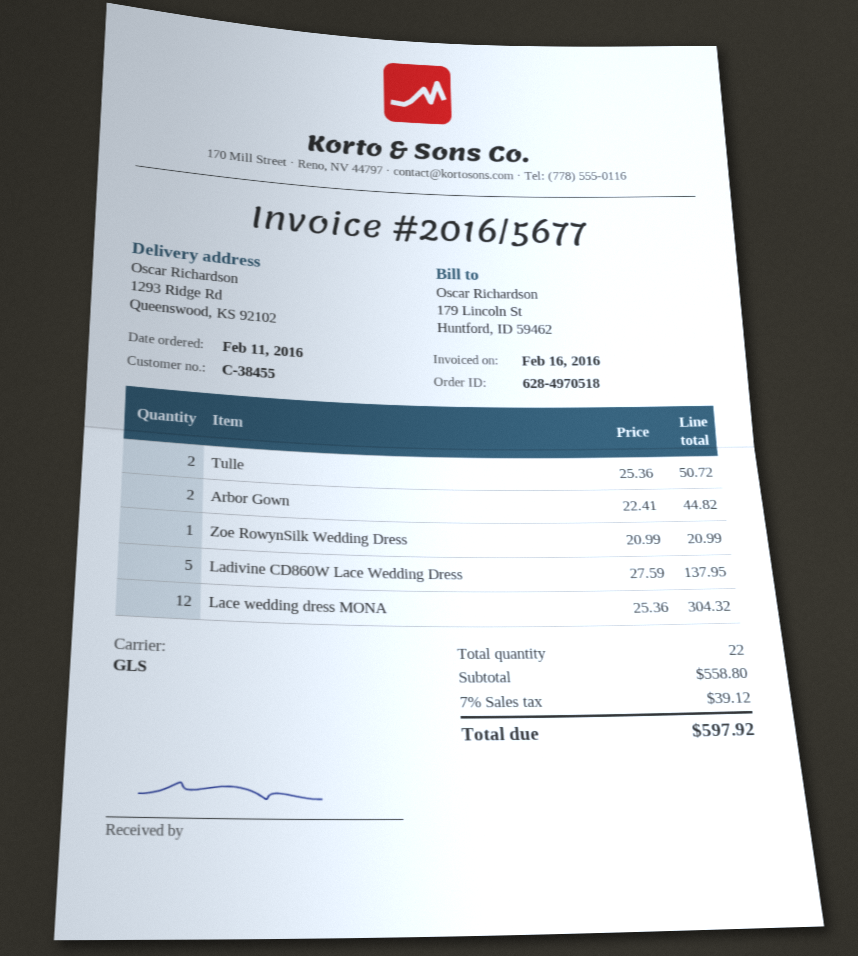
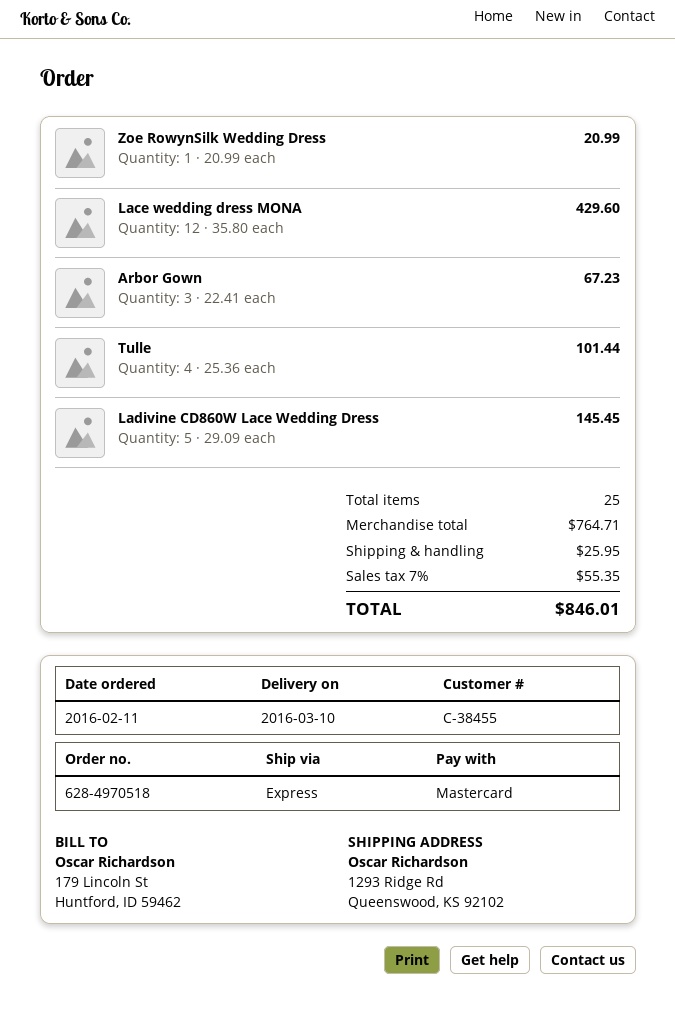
shipping method: GLS -> express
Tulle: 2 x 25.36 = 50.72 -> 4 x 25.36 = 101.44
Arbor Gown: 2 x 22.41 = 44.82 -> 3 x 22.41 = 67.23
Ladivine CD860W Lace Wedding Dress: 5 x 27.59 = 137.95 -> 5 x 29.09 = 145.45
Lace wedding dress MONA: 12 x 25.36 = 304.32 -> 12 x 35.80 = 429.60
total quantity: 22 -> 25
subtotal: 558.80 -> 764.71
shipping: none -> 25.95
tax: 7% = 39.12 -> 7% = 55.35
total: 597.92 -> 846.01

